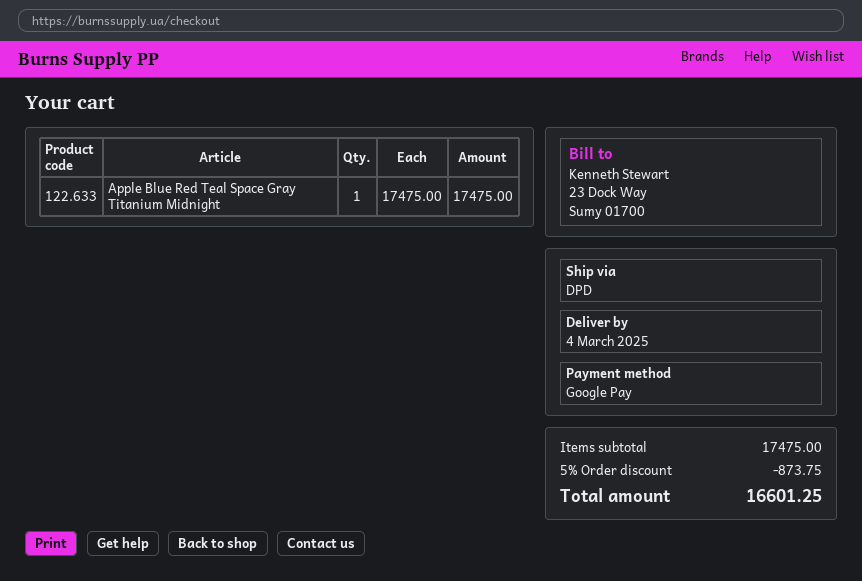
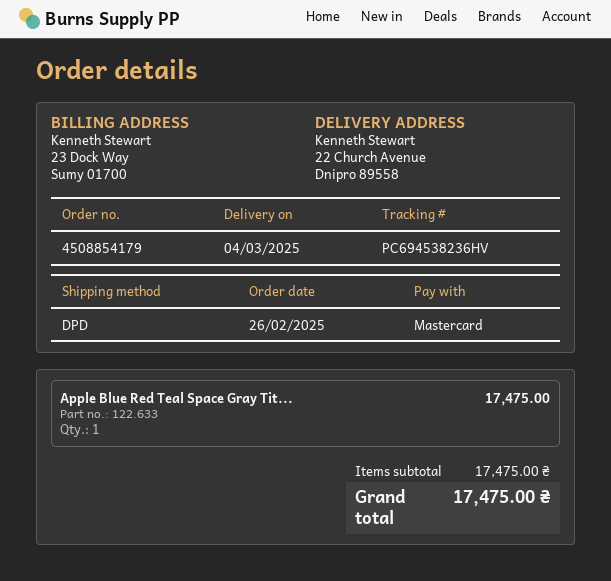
payment method: Google Pay -> Mastercard
discount: 5% = 873.75 -> none
total: 16601.25 -> 17475.00

